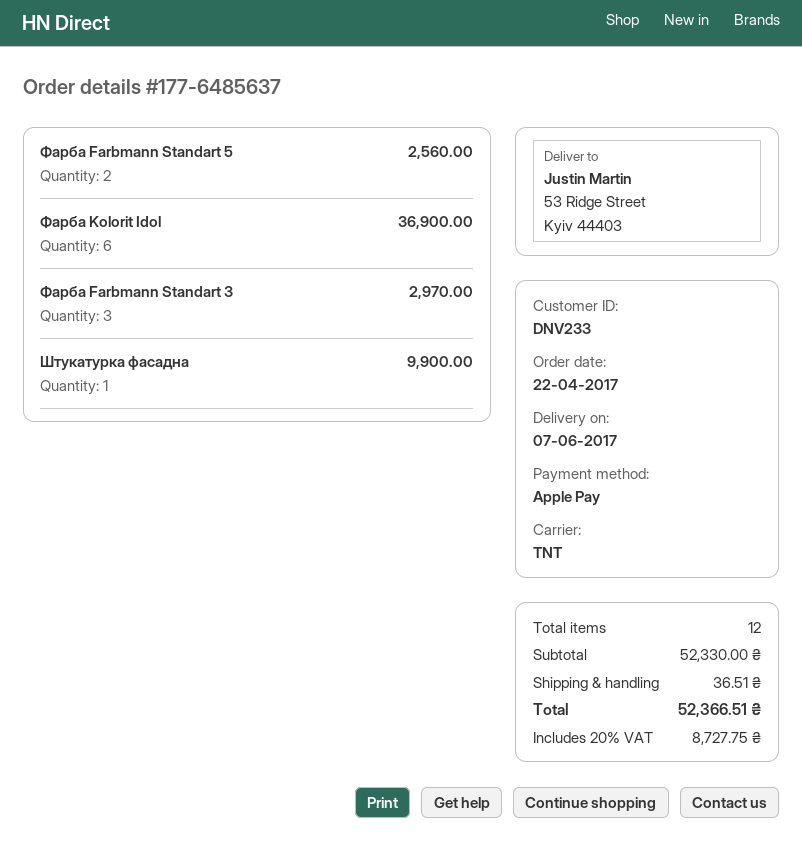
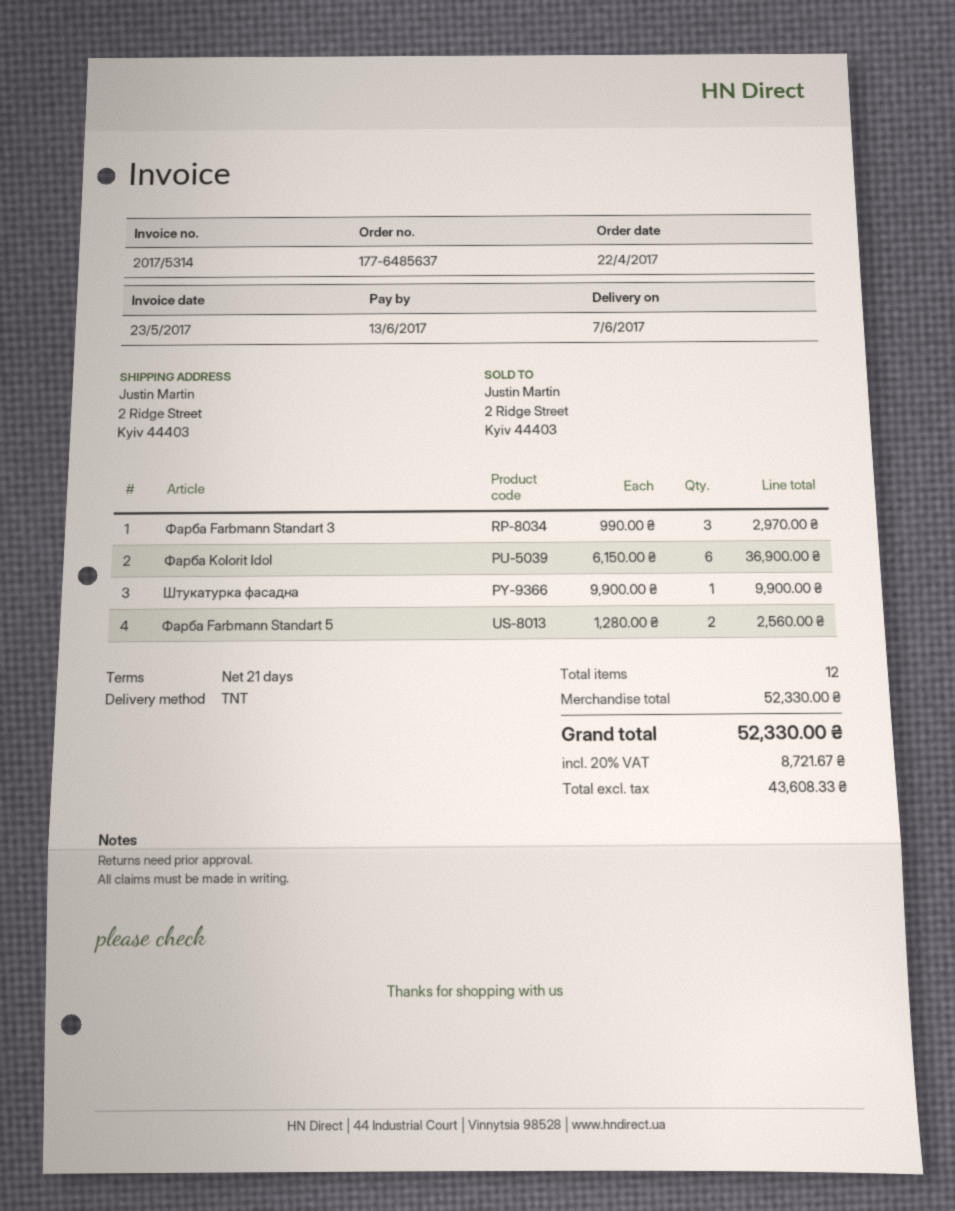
ship to: 53 Ridge Street, Kyiv 44403 -> 2 Ridge Street, Kyiv 44403
shipping: 36.51 -> none
tax: 20% = 8727.75 -> 20% = 8721.67
total: 52366.51 -> 52330.00

